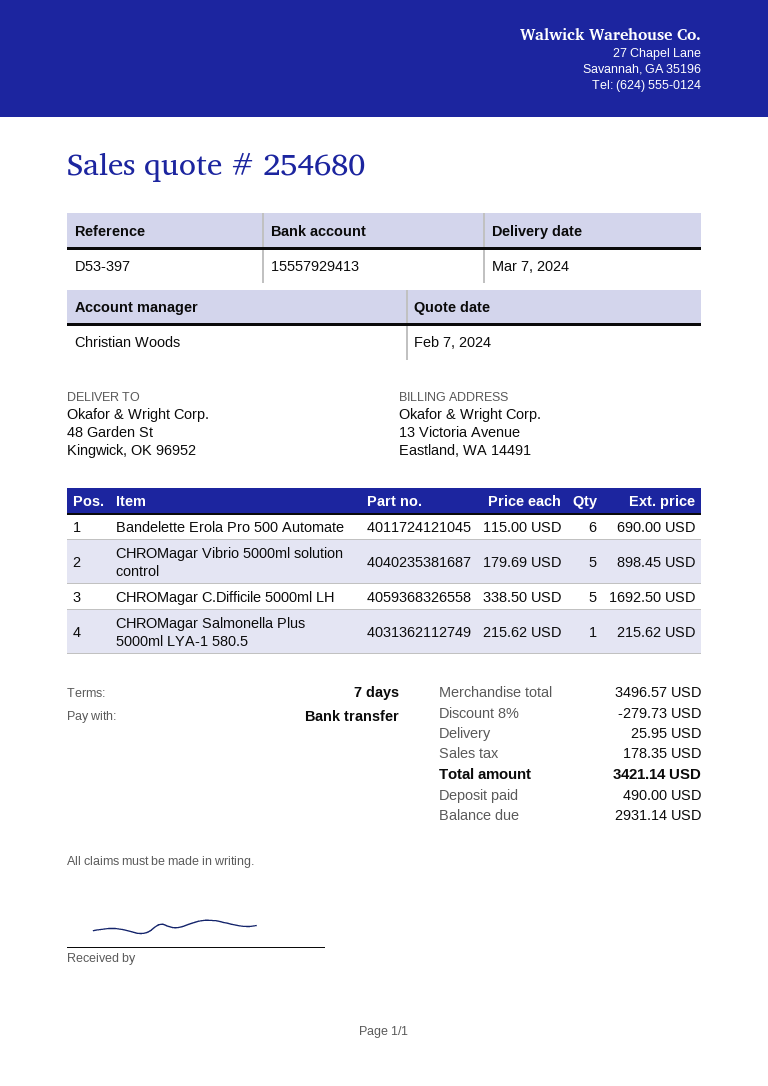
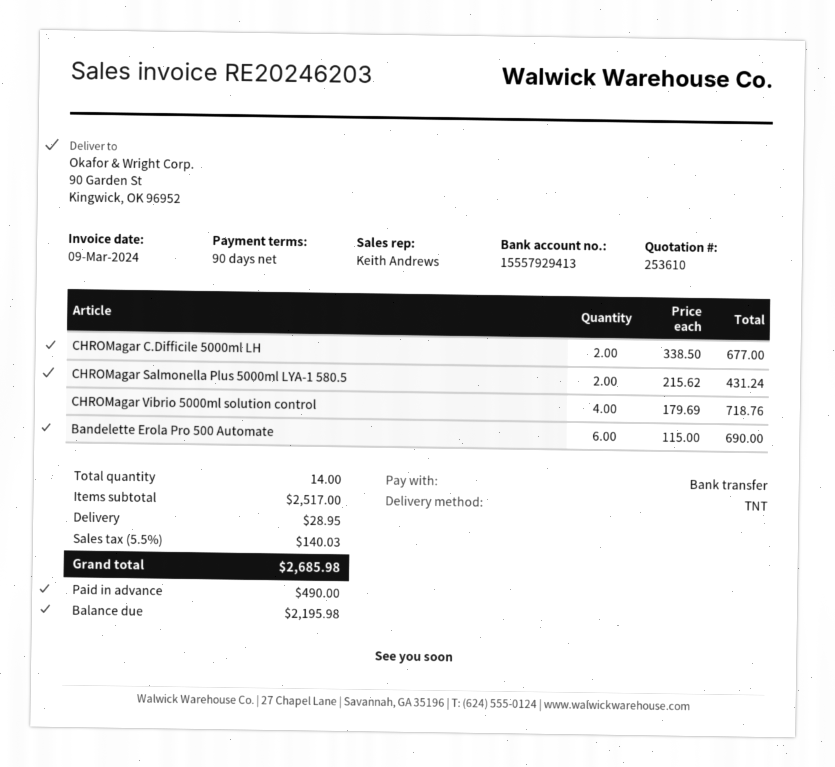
quote number: 254680 -> 253610
payment terms: 7 days -> 90 days
sales rep: Christian Woods -> Keith Andrews
ship to: 48 Garden St, Kingwick, OK 96952 -> 90 Garden St, Kingwick, OK 96952
CHROMagar Vibrio 5000ml solution control: 5 x 179.69 = 898.45 -> 4 x 179.69 = 718.76
CHROMagar C.Difficile 5000ml LH: 5 x 338.50 = 1692.50 -> 2 x 338.50 = 677.00
CHROMagar Salmonella Plus 5000ml LYA-1 580.5: 1 x 215.62 = 215.62 -> 2 x 215.62 = 431.24
subtotal: 3496.57 -> 2517.00
discount: 8% = 279.73 -> none
shipping: 25.95 -> 28.95
tax: 178.35 -> 140.03
total: 3421.14 -> 2685.98
balance: 2931.14 -> 2195.98

